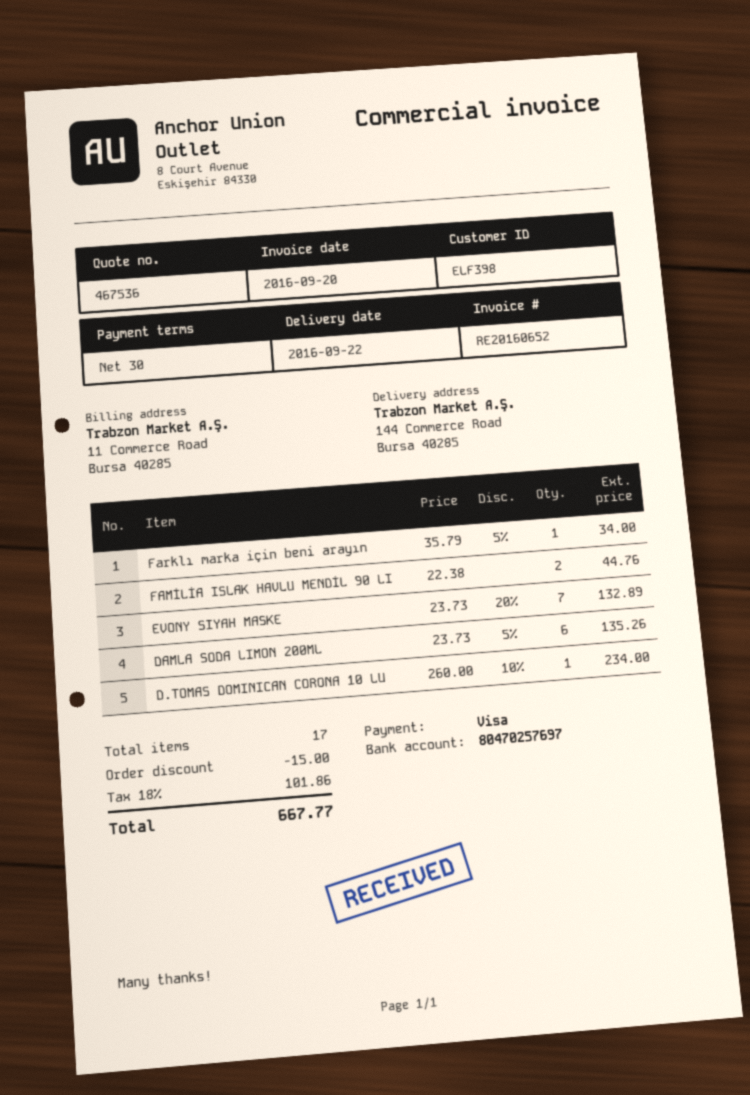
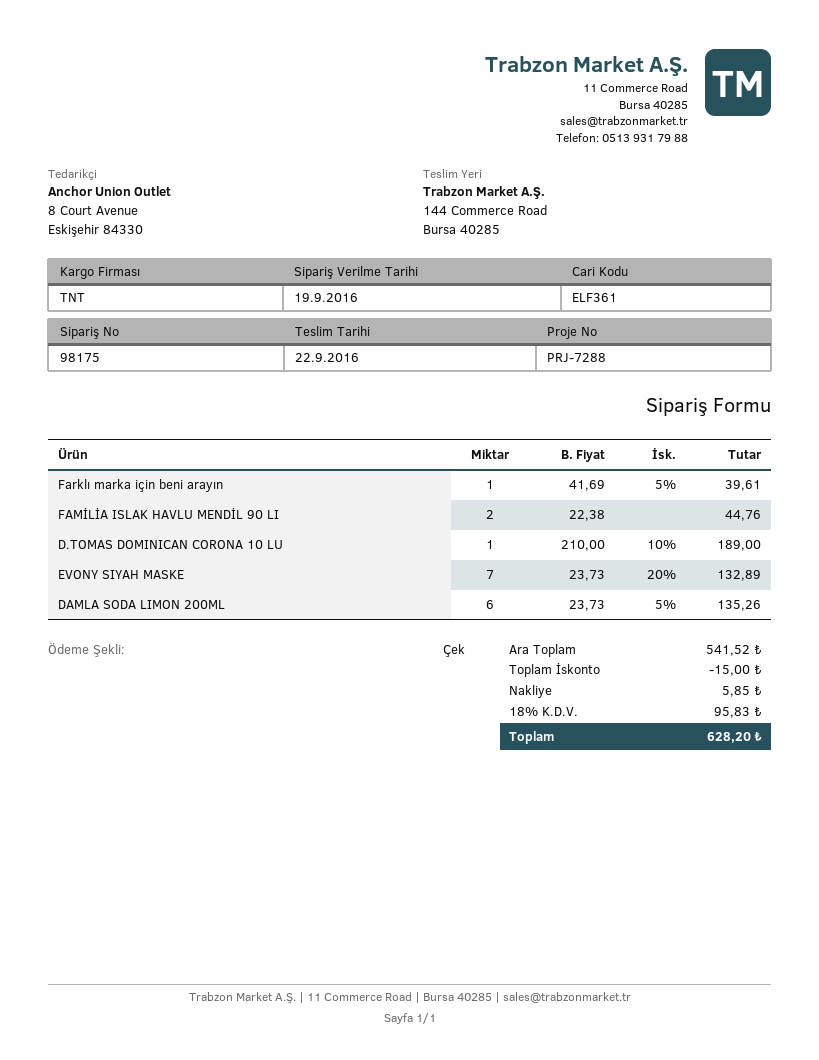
customer number: ELF398 -> ELF361
payment method: Visa -> cheque
Farklı marka için beni arayın: 1 x 35.79 - 5% = 34.00 -> 1 x 41.69 - 5% = 39.61
D.TOMAS DOMINICAN CORONA 10 LU: 1 x 260.00 - 10% = 234.00 -> 1 x 210.00 - 10% = 189.00
shipping: none -> 5.85
tax: 18% = 101.86 -> 18% = 95.83
total: 667.77 -> 628.20

